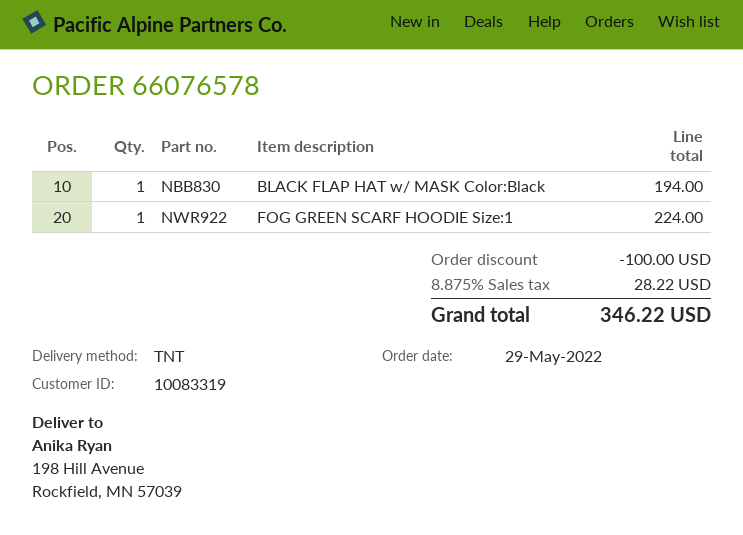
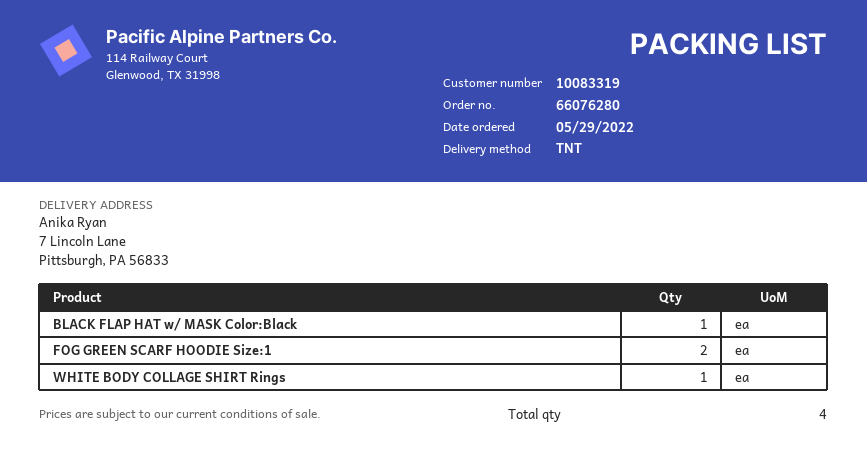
order number: 66076578 -> 66076280
ship to: 198 Hill Avenue, Rockfield, MN 57039 -> 7 Lincoln Lane, Pittsburgh, PA 56833
FOG GREEN SCARF HOODIE Size:1: 1 -> 2
WHITE BODY COLLAGE SHIRT Rings: none -> 1

